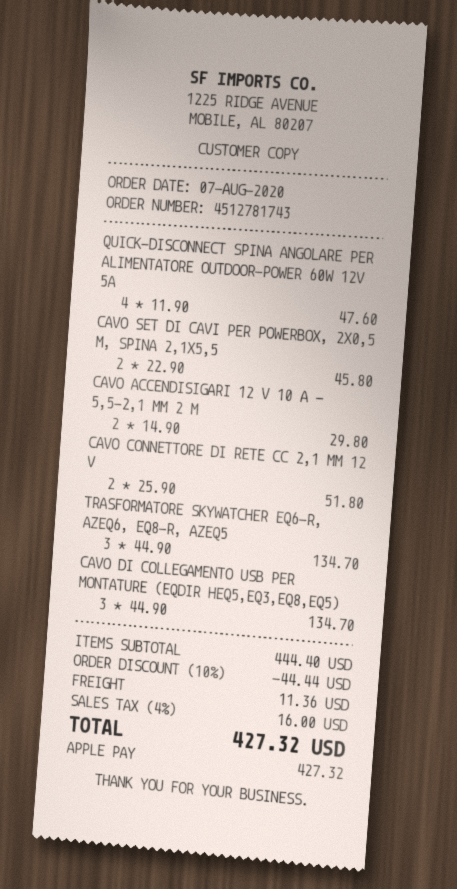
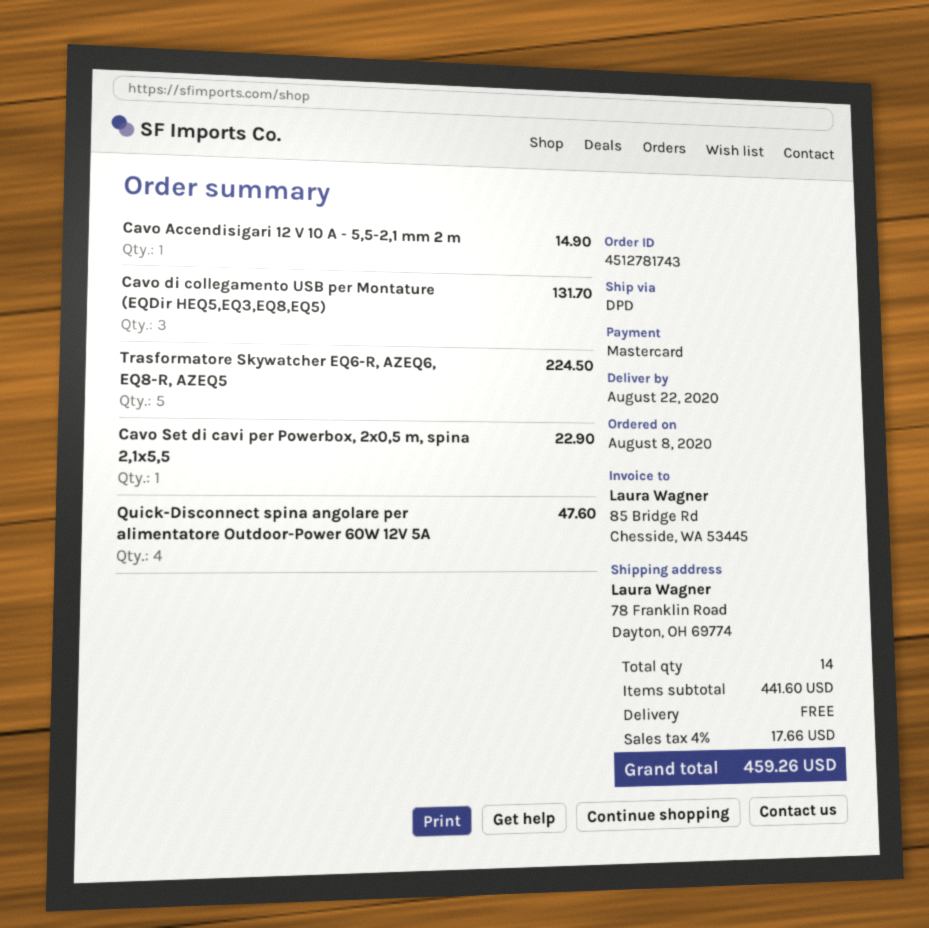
order date: 2020-08-07 -> 2020-08-08
payment method: Apple Pay -> Mastercard
CAVO SET DI CAVI PER POWERBOX, 2X0,5 M, SPINA 2,1X5,5: 2 for 45.80 -> 1 for 22.90
CAVO ACCENDISIGARI 12 V 10 A - 5,5-2,1 MM 2 M: 2 for 29.80 -> 1 for 14.90
CAVO CONNETTORE DI RETE CC 2,1 MM 12 V: 2 for 51.80 -> none
TRASFORMATORE SKYWATCHER EQ6-R, AZEQ6, EQ8-R, AZEQ5: 3 for 134.70 -> 5 for 224.50
CAVO DI COLLEGAMENTO USB PER MONTATURE (EQDIR HEQ5,EQ3,EQ8,EQ5): 3 for 134.70 -> 3 for 131.70
subtotal: 444.40 -> 441.60
discount: 10% = 44.44 -> none
shipping: 11.36 -> 0.00
tax: 4% = 16.00 -> 4% = 17.66
total: 427.32 -> 459.26

